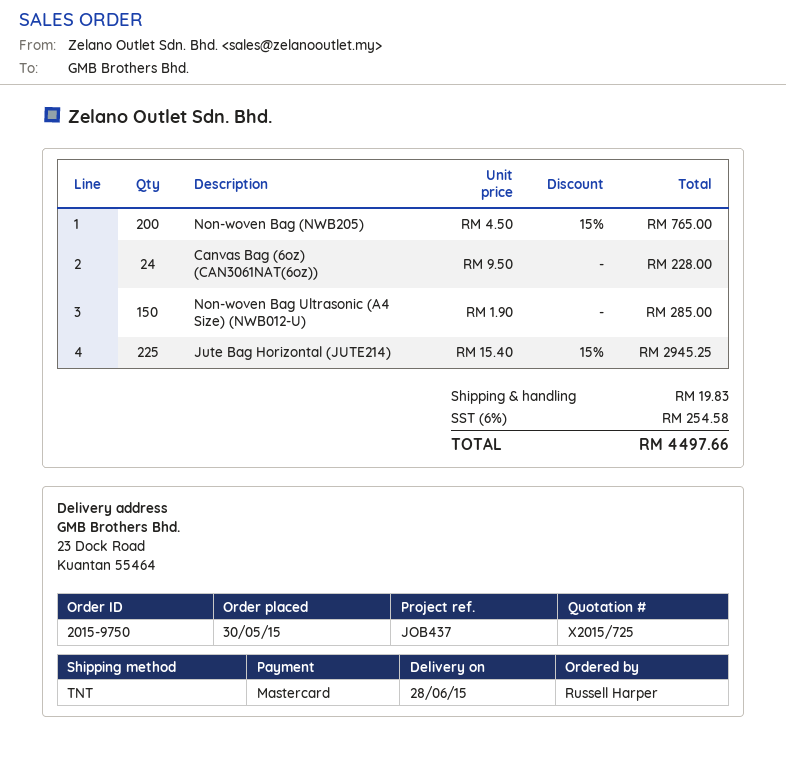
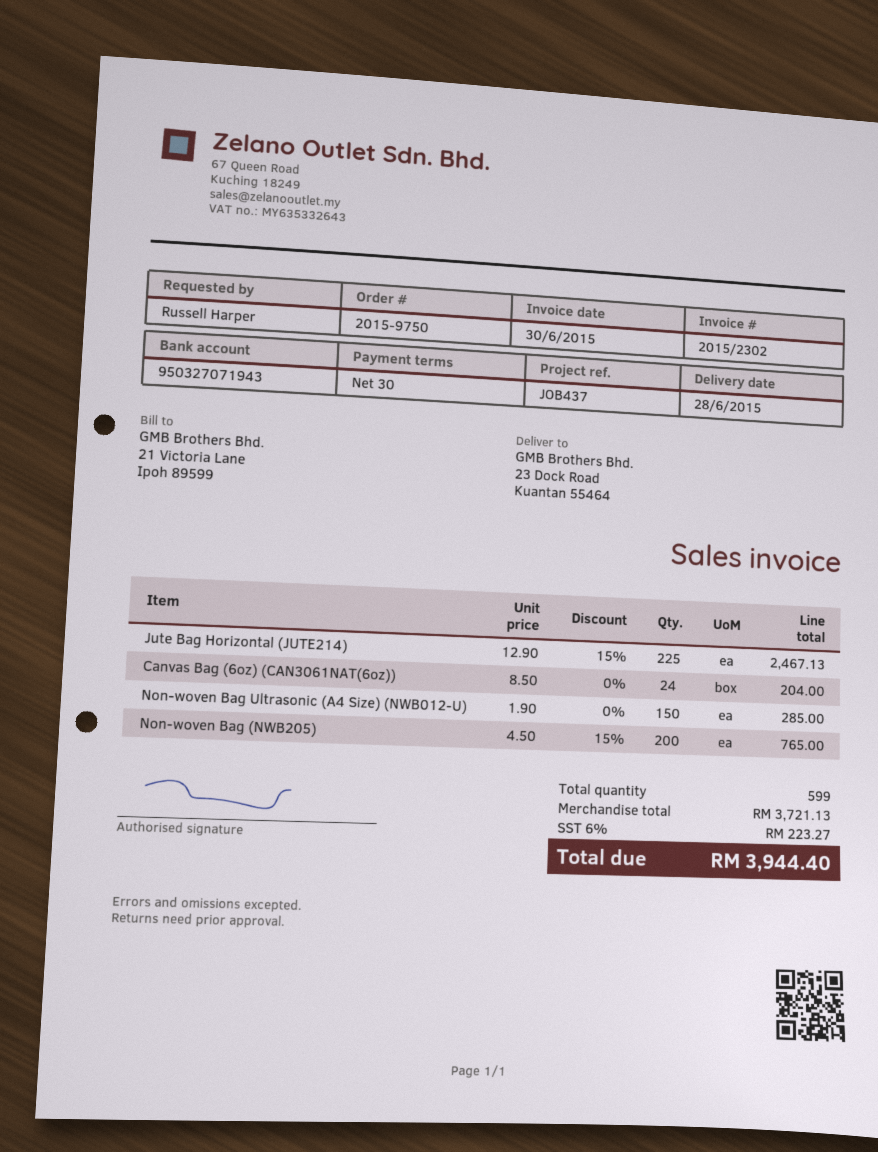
Canvas Bag (6oz) (CAN3061NAT(6oz)): 24 x 9.50 = 228.00 -> 24 x 8.50 = 204.00
Jute Bag Horizontal (JUTE214): 225 x 15.40 - 15% = 2945.25 -> 225 x 12.90 - 15% = 2467.13
shipping: 19.83 -> none
tax: 6% = 254.58 -> 6% = 223.27
total: 4497.66 -> 3944.40

